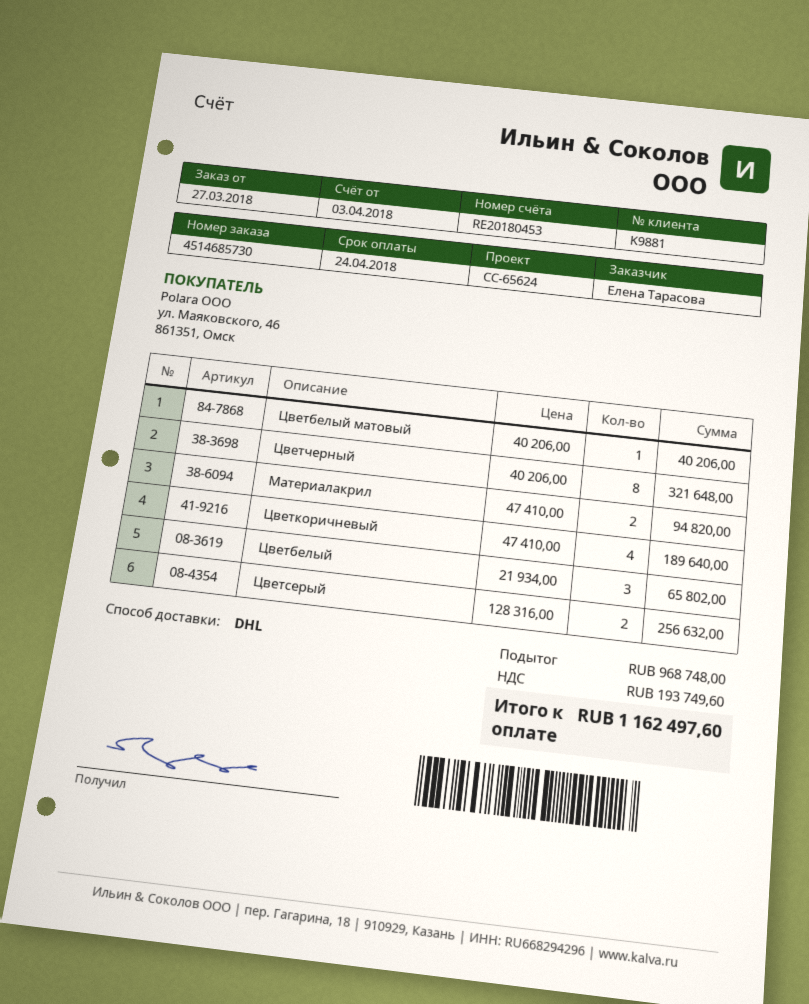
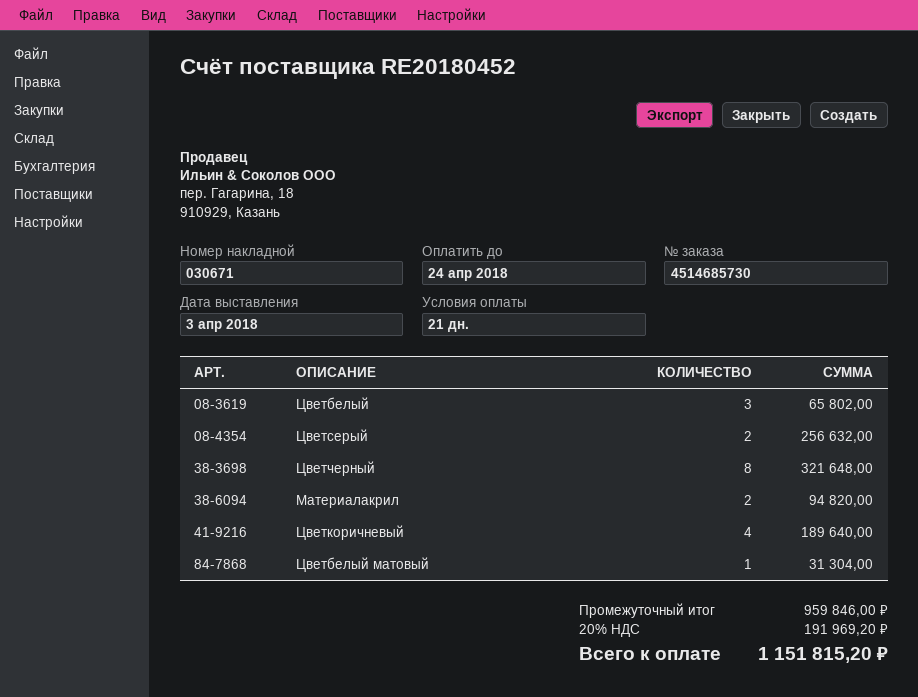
invoice number: RE20180453 -> RE20180452
Цветбелый матовый: 1 for 40206.00 -> 1 for 31304.00
subtotal: 968748.00 -> 959846.00
tax: 193749.60 -> 191969.20
total: 1162497.60 -> 1151815.20

